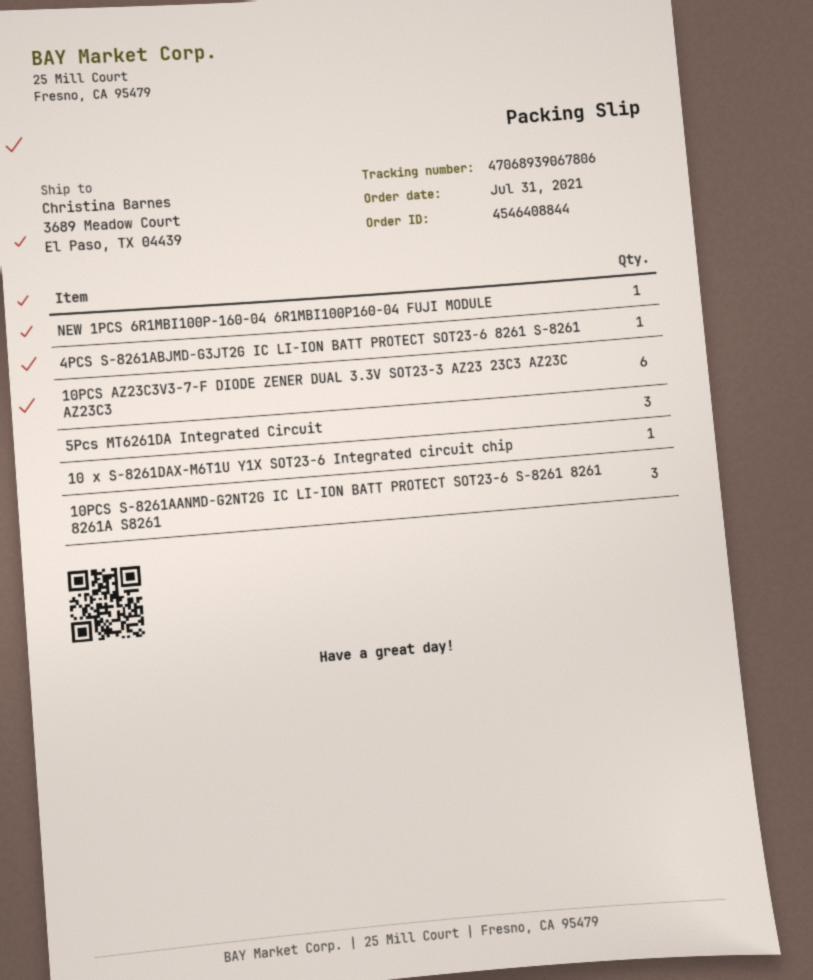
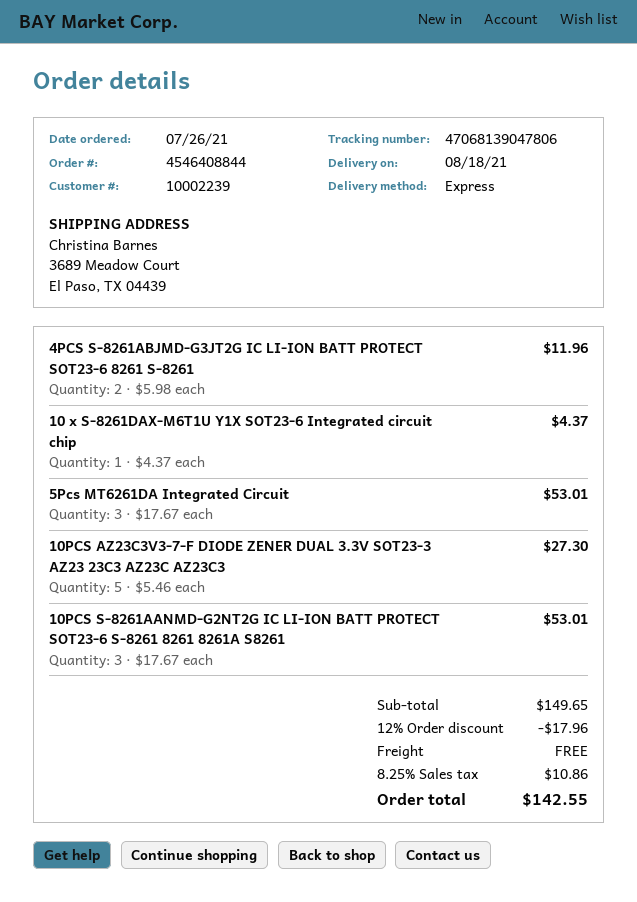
order date: 2021-07-31 -> 2021-07-26
tracking number: 47068939067806 -> 47068139047806
NEW 1PCS 6R1MBI100P-160-04 6R1MBI100P160-04 FUJI MODULE: 1 -> none
4PCS S-8261ABJMD-G3JT2G IC LI-ION BATT PROTECT SOT23-6 8261 S-8261: 1 -> 2
10PCS AZ23C3V3-7-F DIODE ZENER DUAL 3.3V SOT23-3 AZ23 23C3 AZ23C AZ23C3: 6 -> 5

